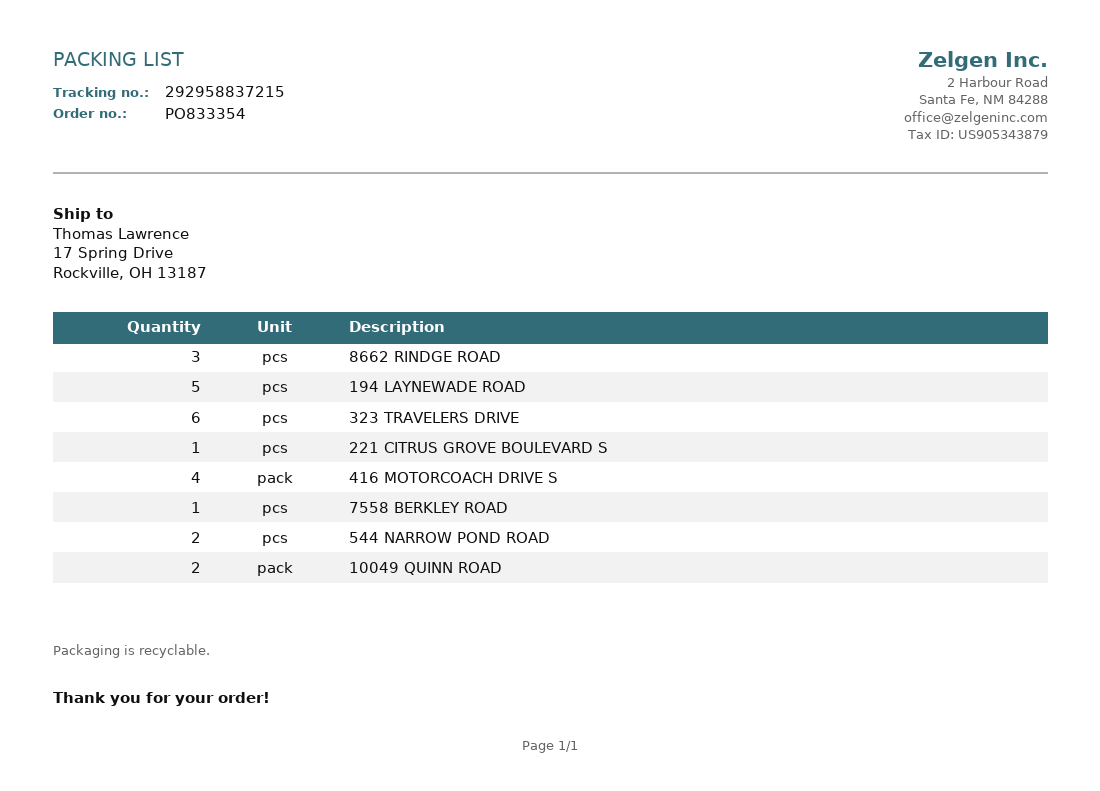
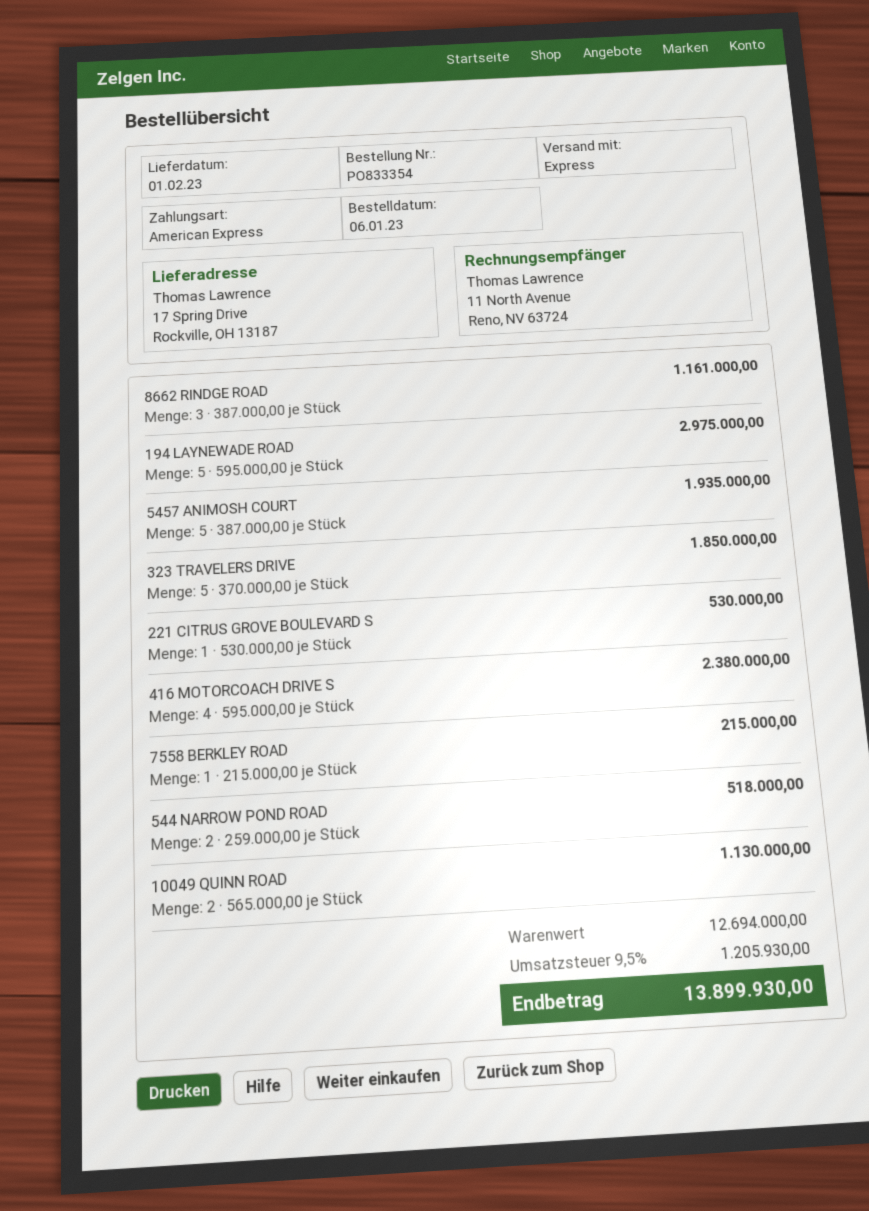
323 TRAVELERS DRIVE: 6 -> 5
5457 ANIMOSH COURT: none -> 5

